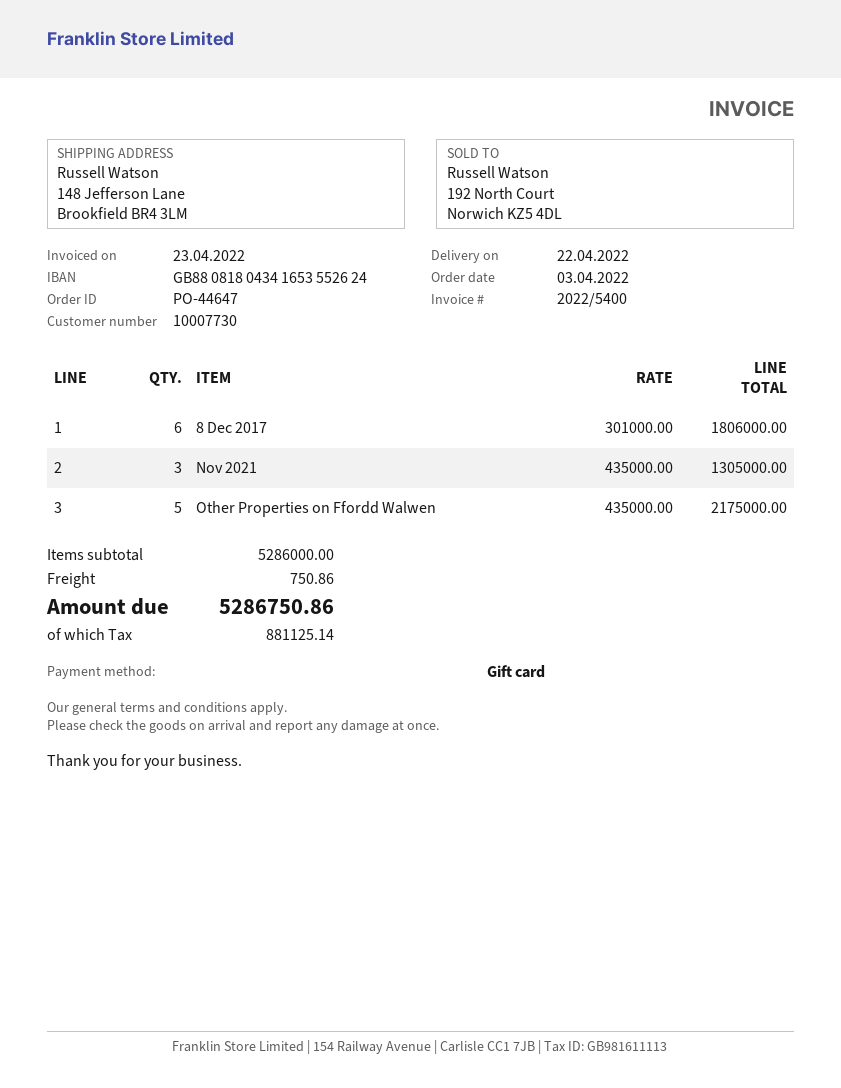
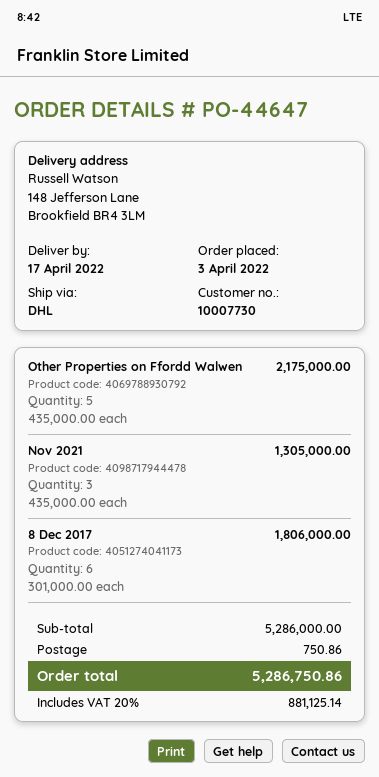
delivery date: 2022-04-22 -> 2022-04-17

